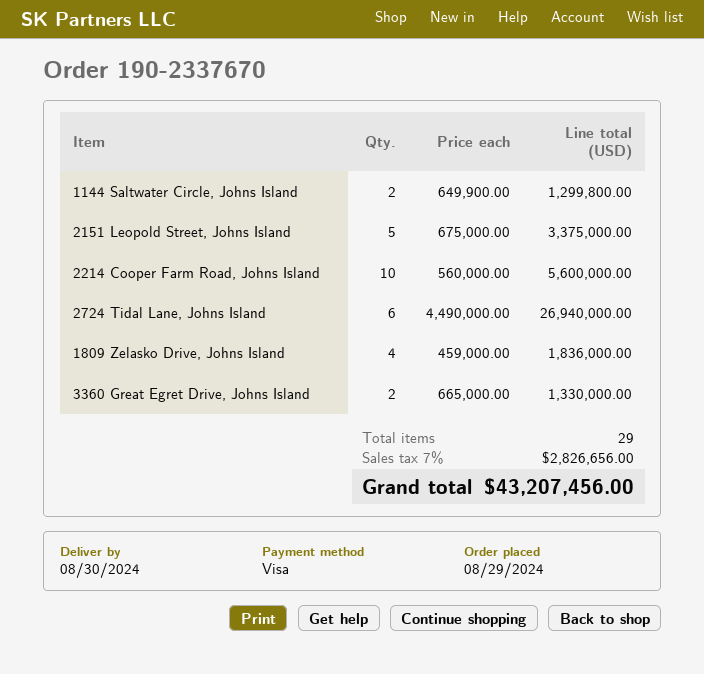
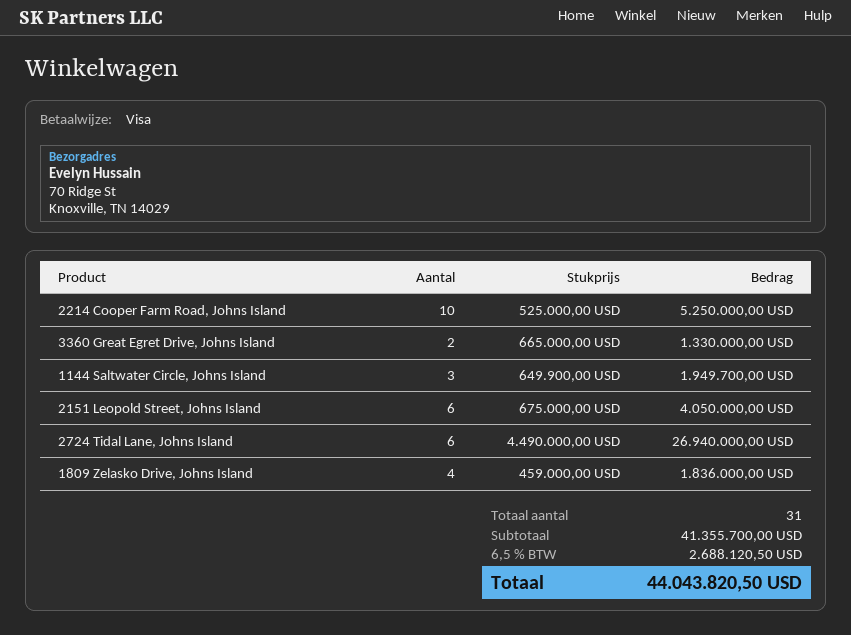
1144 Saltwater Circle, Johns Island: 2 x 649900.00 = 1299800.00 -> 3 x 649900.00 = 1949700.00
2151 Leopold Street, Johns Island: 5 x 675000.00 = 3375000.00 -> 6 x 675000.00 = 4050000.00
2214 Cooper Farm Road, Johns Island: 10 x 560000.00 = 5600000.00 -> 10 x 525000.00 = 5250000.00
total quantity: 29 -> 31
tax: 7% = 2826656.00 -> 6.5% = 2688120.50
total: 43207456.00 -> 44043820.50

